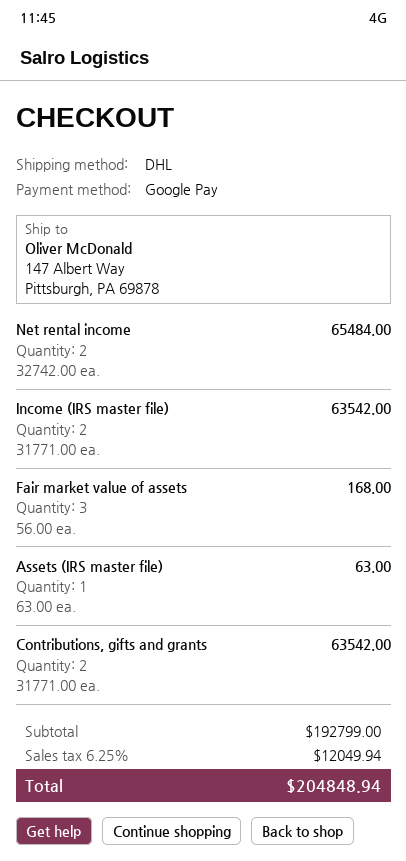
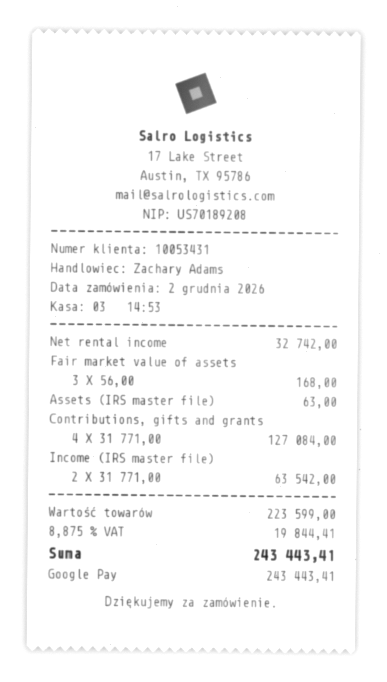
Net rental income: 2 x 32742.00 = 65484.00 -> 1 x 32742.00 = 32742.00
Contributions, gifts and grants: 2 x 31771.00 = 63542.00 -> 4 x 31771.00 = 127084.00
subtotal: 192799.00 -> 223599.00
tax: 6.25% = 12049.94 -> 8.875% = 19844.41
total: 204848.94 -> 243443.41

